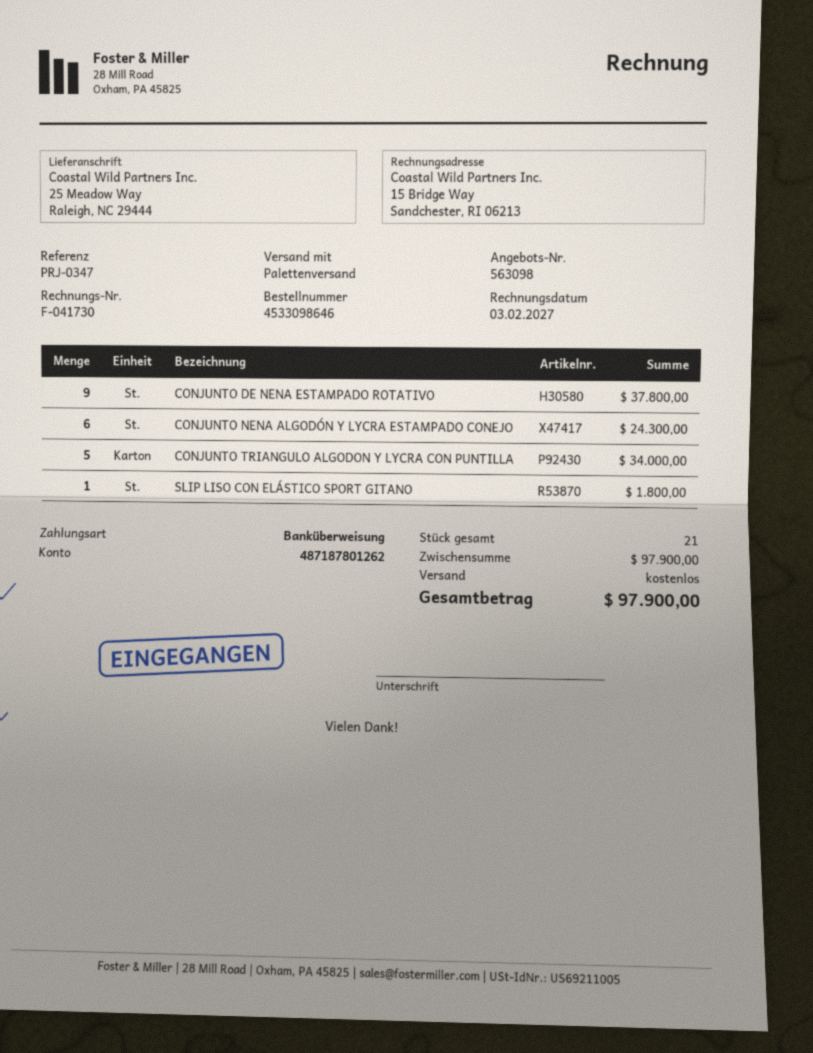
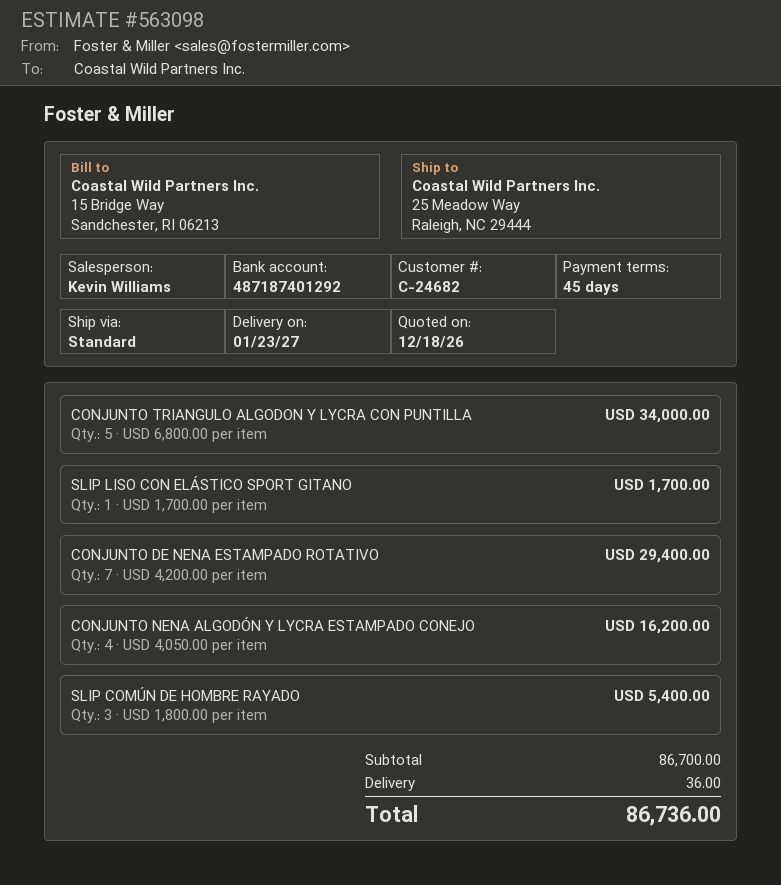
bank account: 487187801262 -> 487187401292
shipping method: pallet freight -> standard
CONJUNTO DE NENA ESTAMPADO ROTATIVO: 9 for 37800.00 -> 7 for 29400.00
CONJUNTO NENA ALGODÓN Y LYCRA ESTAMPADO CONEJO: 6 for 24300.00 -> 4 for 16200.00
SLIP LISO CON ELÁSTICO SPORT GITANO: 1 for 1800.00 -> 1 for 1700.00
SLIP COMÚN DE HOMBRE RAYADO: none -> 3 for 5400.00
subtotal: 97900.00 -> 86700.00
shipping: 0.00 -> 36.00
total: 97900.00 -> 86736.00

